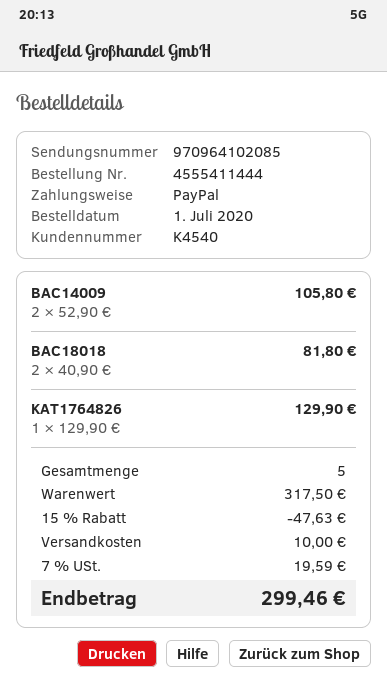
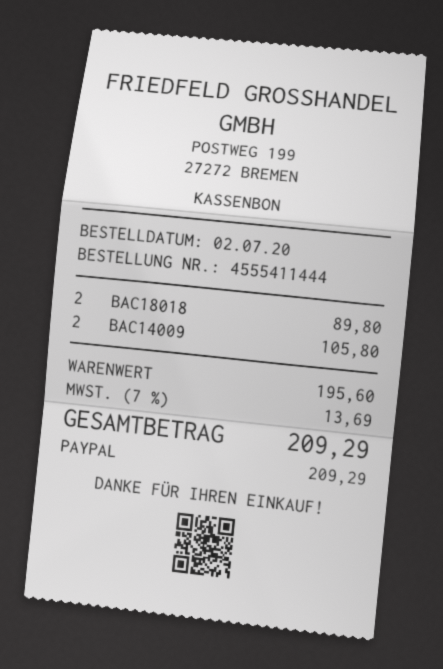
order date: 2020-07-01 -> 2020-07-02
BAC18018: 2 for 81.80 -> 2 for 89.80
KAT1764826: 1 for 129.90 -> none
subtotal: 317.50 -> 195.60
discount: 15% = 47.63 -> none
shipping: 10.00 -> none
tax: 7% = 19.59 -> 7% = 13.69
total: 299.46 -> 209.29

